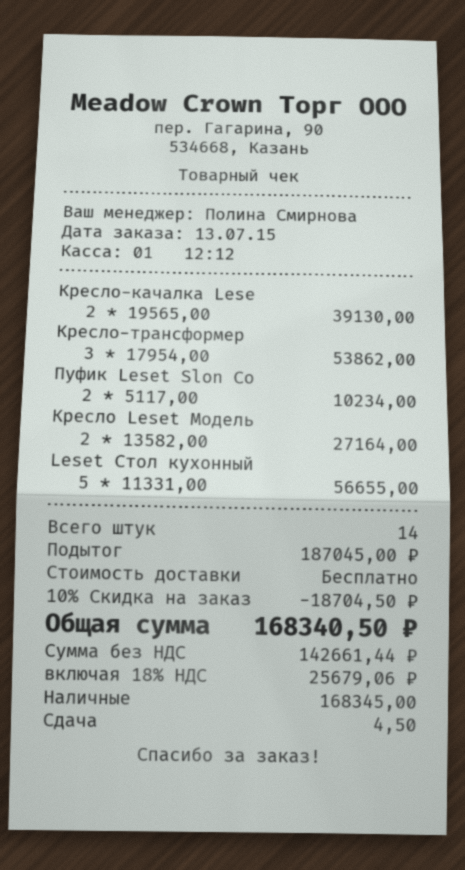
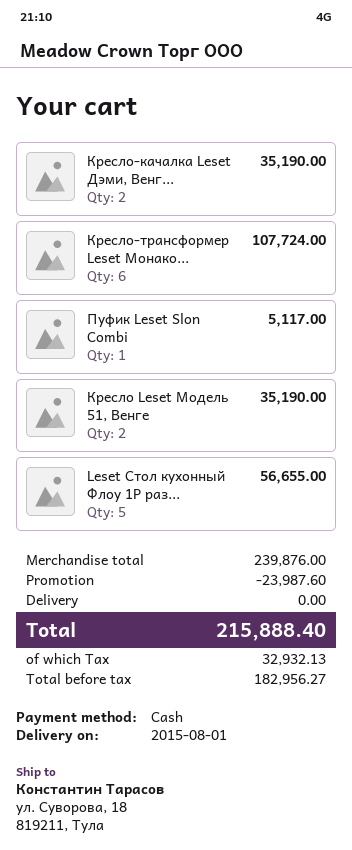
Кресло-качалка Lese: 2 for 39130.00 -> 2 for 35190.00
Кресло-трансформер: 3 for 53862.00 -> 6 for 107724.00
Пуфик Leset Slon Co: 2 for 10234.00 -> 1 for 5117.00
Кресло Leset Модель: 2 for 27164.00 -> 2 for 35190.00
subtotal: 187045.00 -> 239876.00
discount: 18704.50 -> 23987.60
net: 142661.44 -> 182956.27
tax: 25679.06 -> 32932.13
total: 168340.50 -> 215888.40

